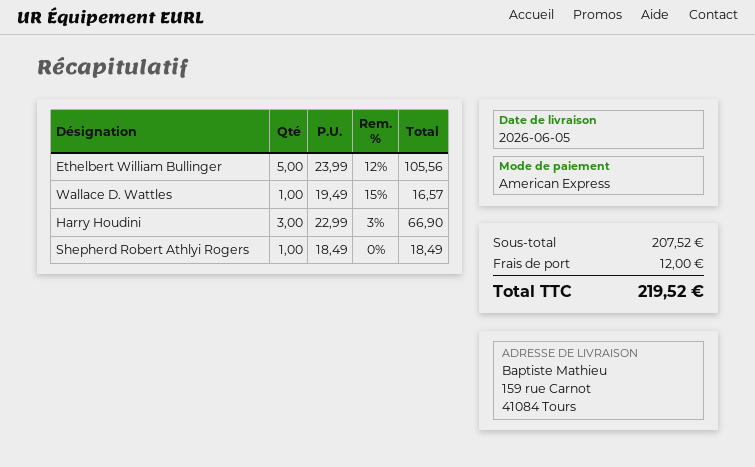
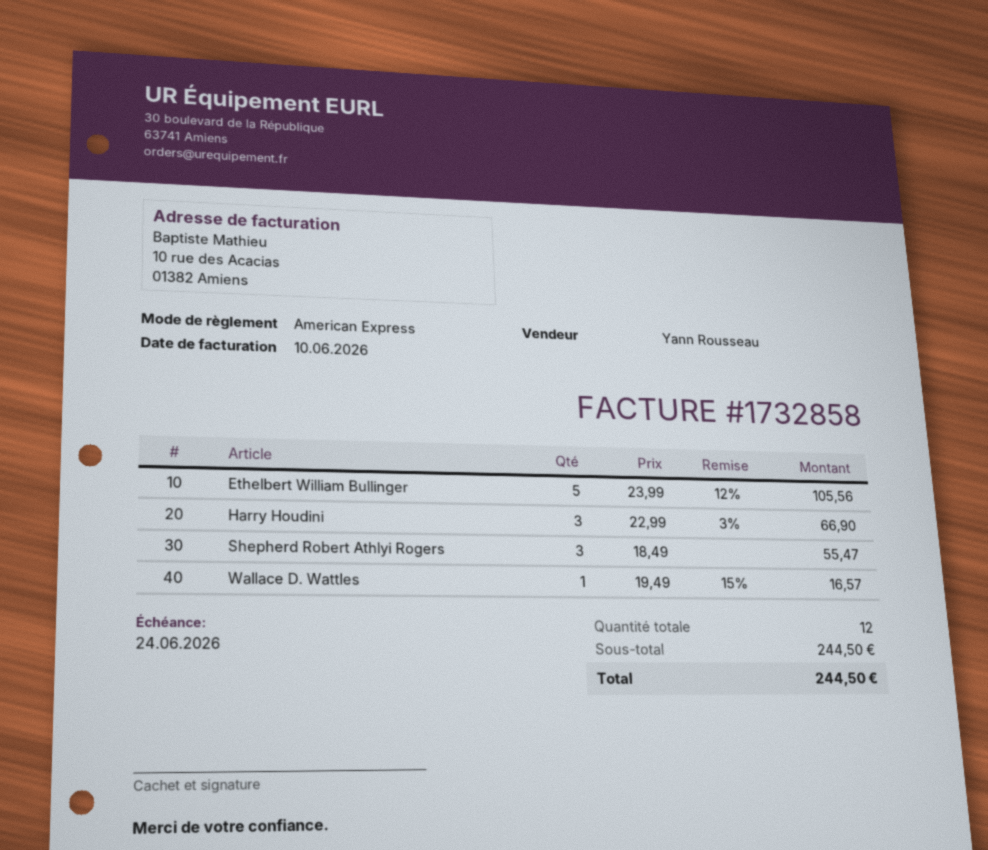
Shepherd Robert Athlyi Rogers: 1 x 18.49 = 18.49 -> 3 x 18.49 = 55.47
subtotal: 207.52 -> 244.50
shipping: 12.00 -> none
total: 219.52 -> 244.50

